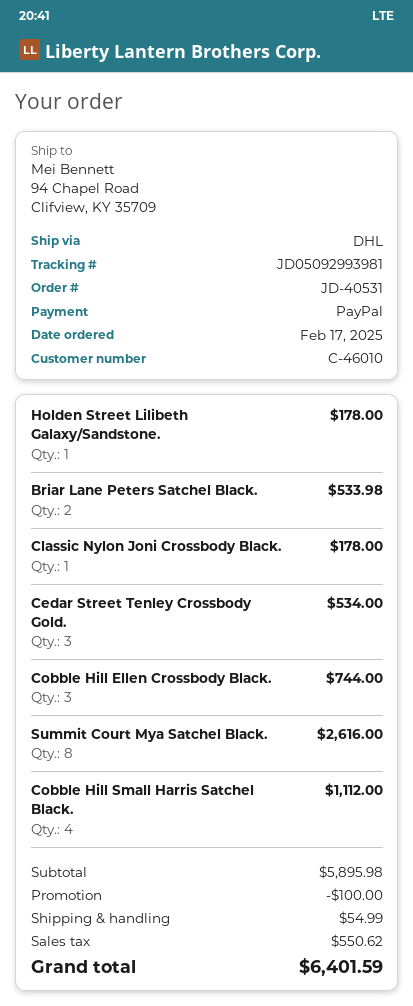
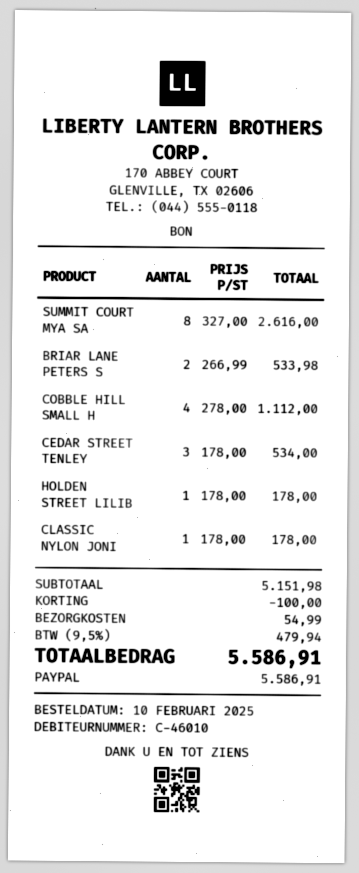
order date: 2025-02-17 -> 2025-02-10
Cobble Hill Ellen Crossbody Black.: 3 for 744.00 -> none
subtotal: 5895.98 -> 5151.98
tax: 550.62 -> 479.94
total: 6401.59 -> 5586.91

